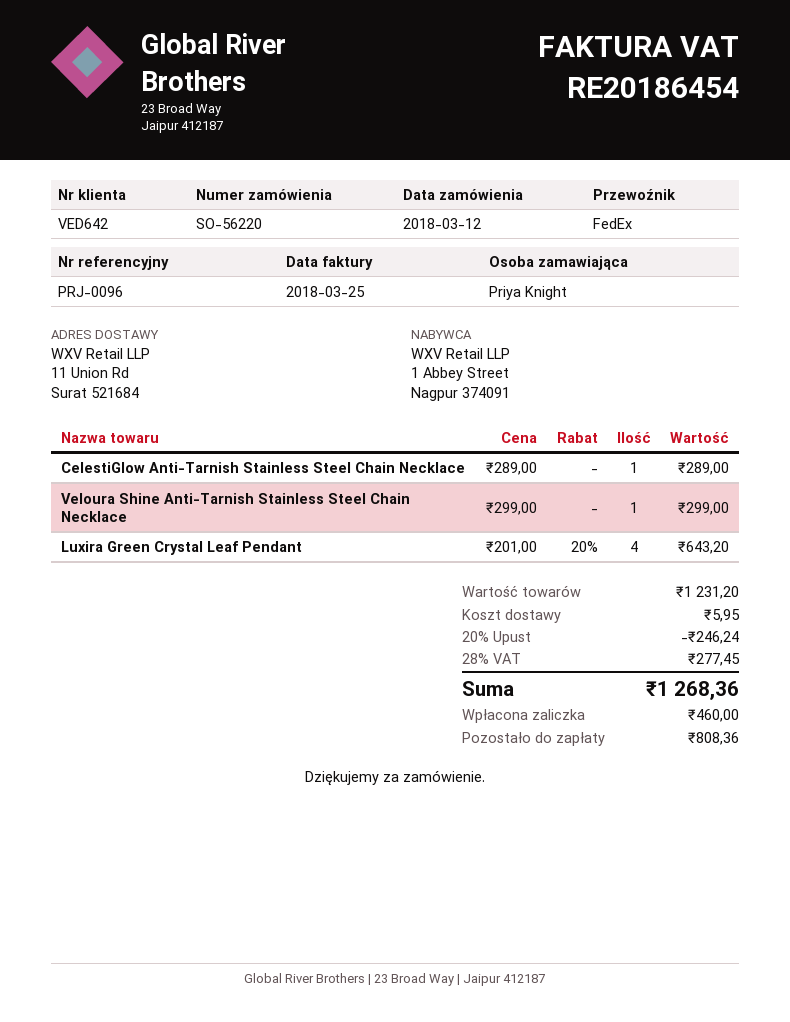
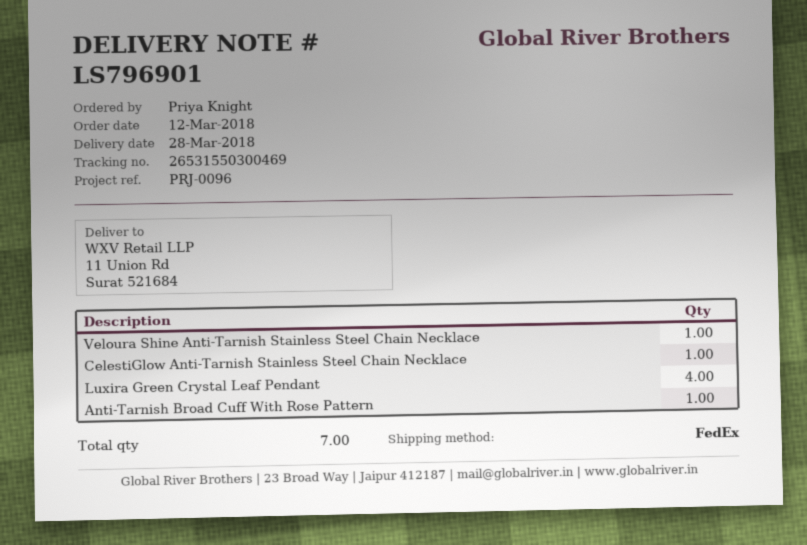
Anti-Tarnish Broad Cuff With Rose Pattern: none -> 1

